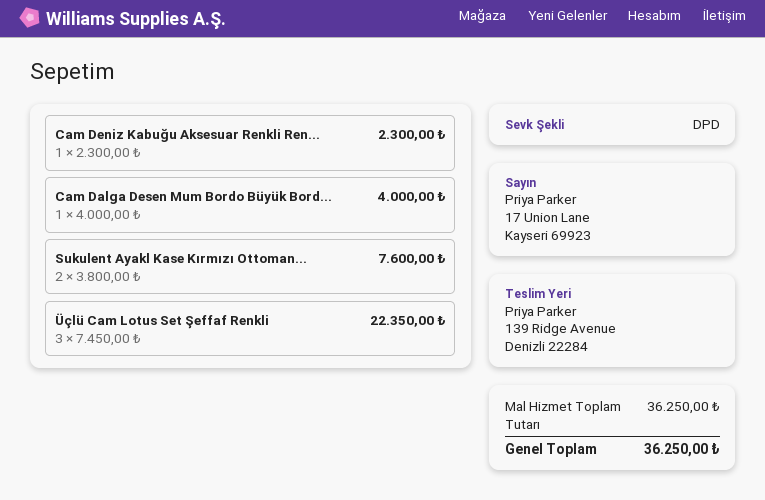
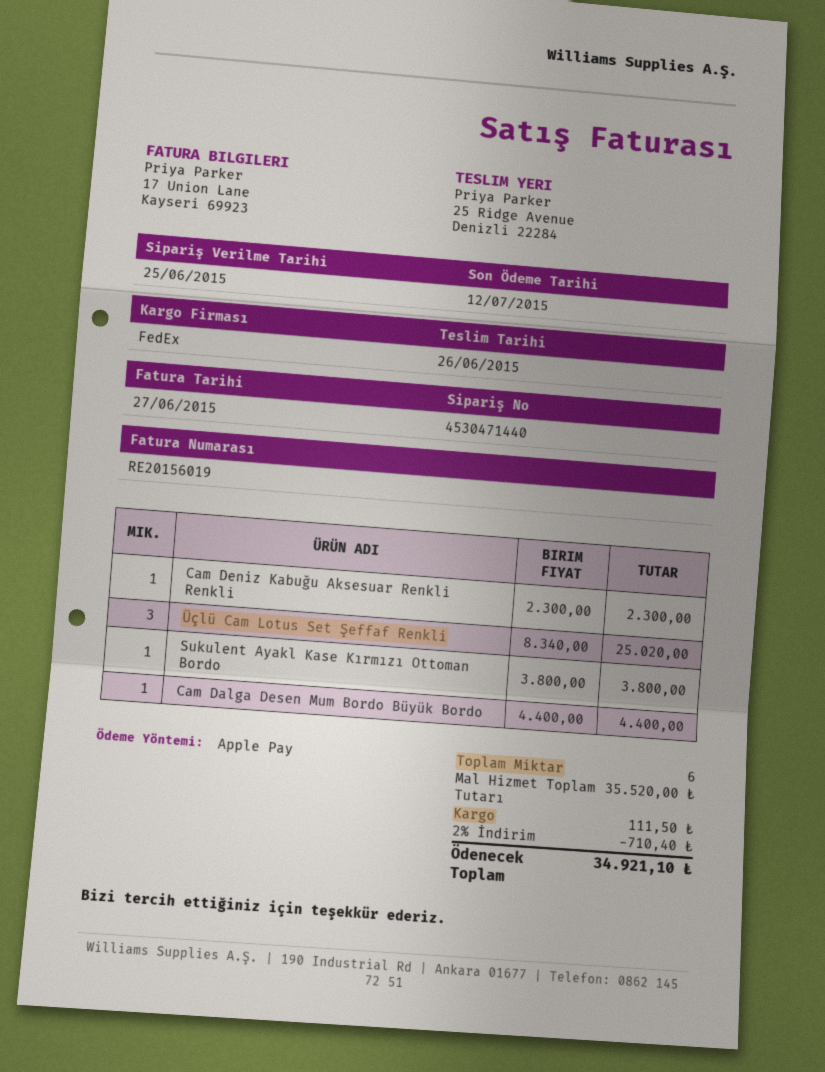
shipping method: DPD -> FedEx
ship to: 139 Ridge Avenue, Denizli 22284 -> 25 Ridge Avenue, Denizli 22284
Cam Dalga Desen Mum Bordo Büyük Bord...: 1 x 4000.00 = 4000.00 -> 1 x 4400.00 = 4400.00
Sukulent Ayakl Kase Kırmızı Ottoman...: 2 x 3800.00 = 7600.00 -> 1 x 3800.00 = 3800.00
Üçlü Cam Lotus Set Şeffaf Renkli: 3 x 7450.00 = 22350.00 -> 3 x 8340.00 = 25020.00
subtotal: 36250.00 -> 35520.00
discount: none -> 2% = 710.40
shipping: none -> 111.50
total: 36250.00 -> 34921.10

